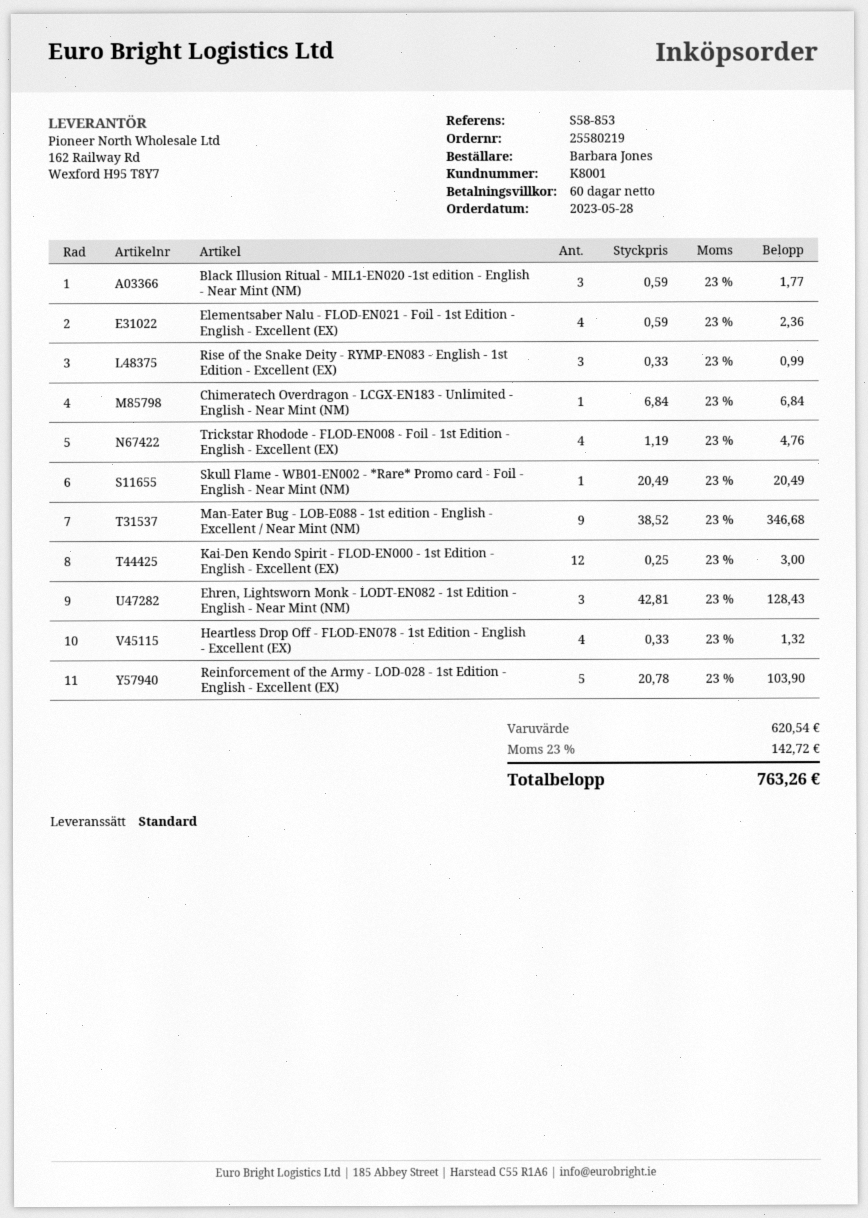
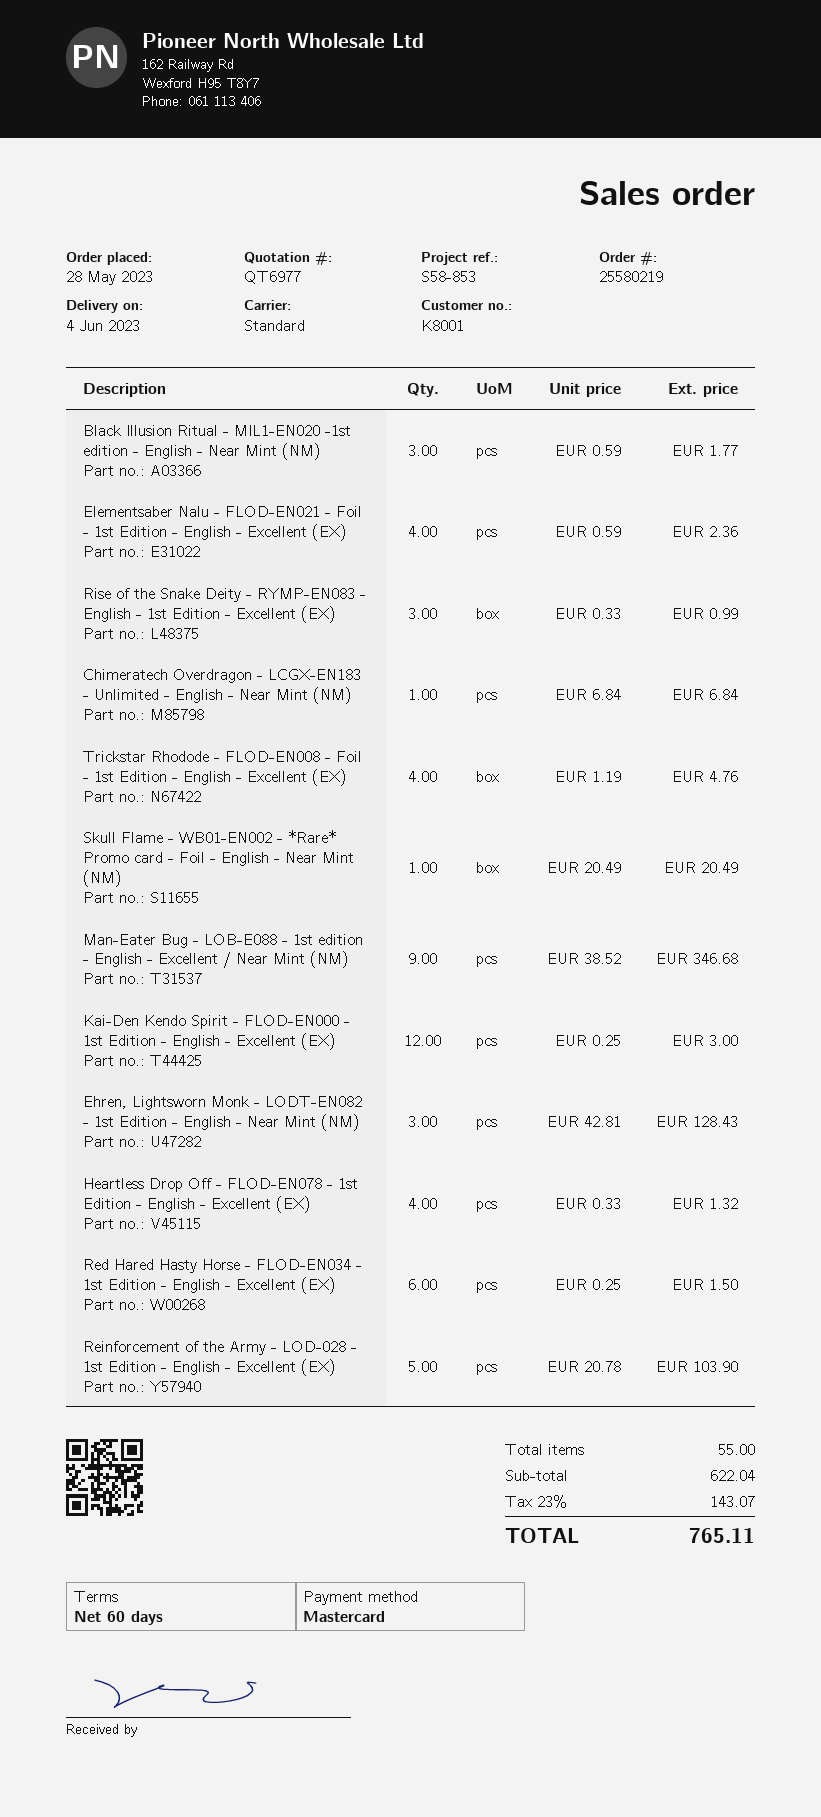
Red Hared Hasty Horse - FLOD-EN034 - 1st Edition - English - Excellent (EX): none -> 6 x 0.25 = 1.50
subtotal: 620.54 -> 622.04
tax: 23% = 142.72 -> 23% = 143.07
total: 763.26 -> 765.11

